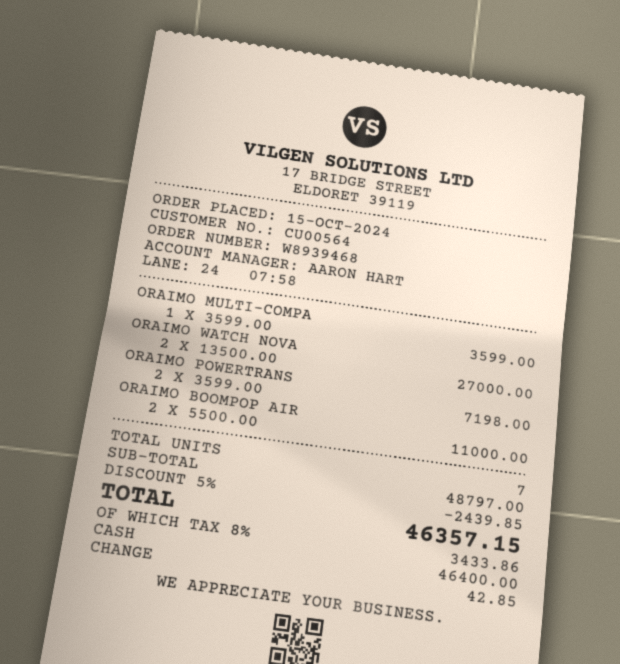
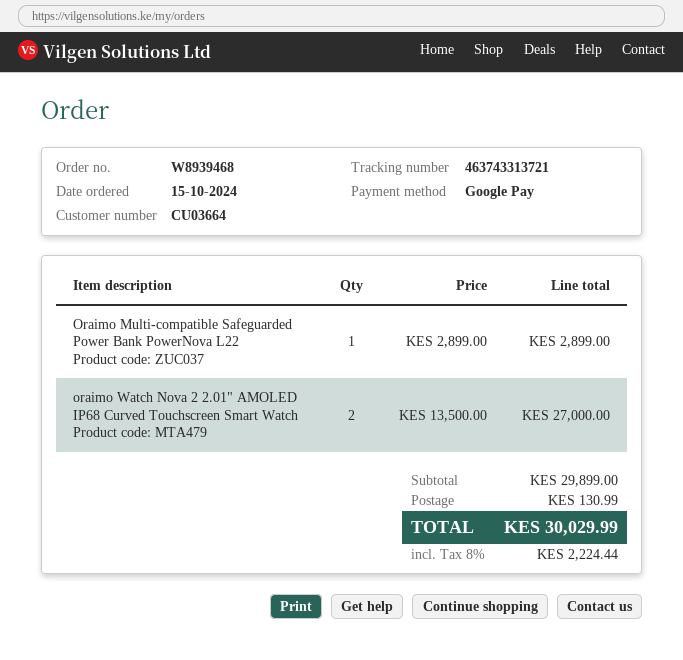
customer number: CU00564 -> CU03664
payment method: cash -> Google Pay
ORAIMO MULTI‑COMPA: 1 x 3599.00 = 3599.00 -> 1 x 2899.00 = 2899.00
ORAIMO POWERTRANS: 2 x 3599.00 = 7198.00 -> none
ORAIMO BOOMPOP AIR: 2 x 5500.00 = 11000.00 -> none
subtotal: 48797.00 -> 29899.00
discount: 5% = 2439.85 -> none
shipping: none -> 130.99
tax: 8% = 3433.86 -> 8% = 2224.44
total: 46357.15 -> 30029.99

